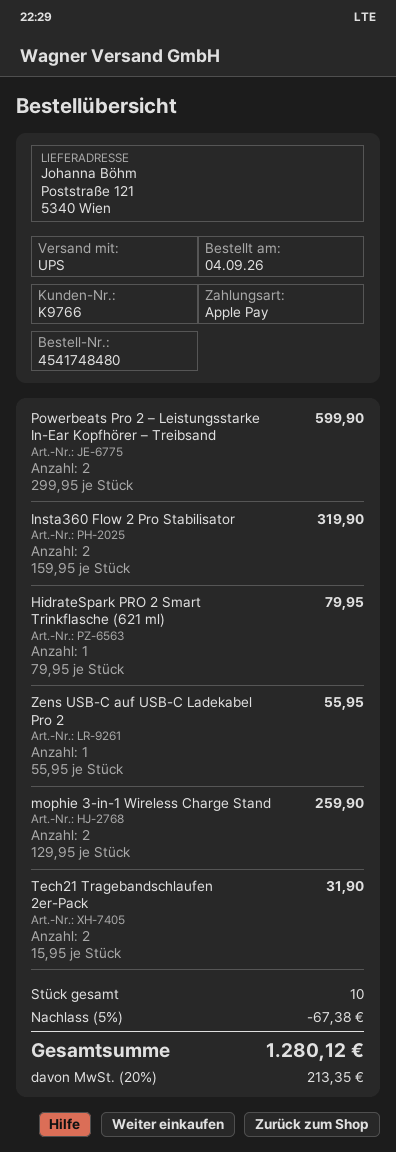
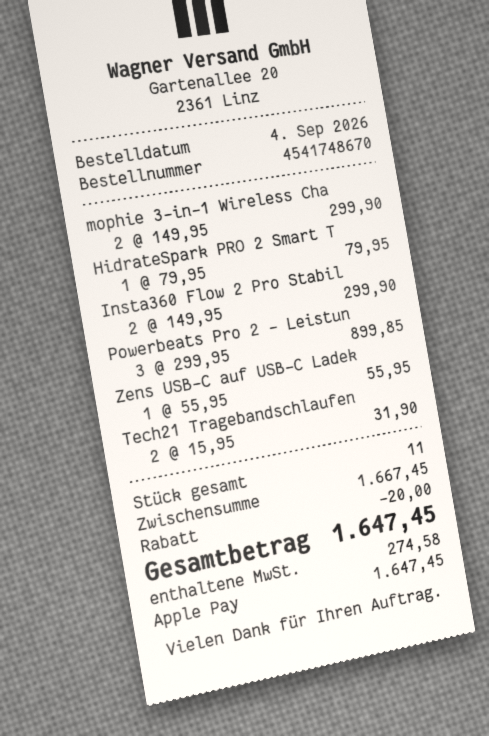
order number: 4541748480 -> 4541748670
Powerbeats Pro 2 – Leistungsstarke In-Ear Kopfhörer – Treibsand: 2 x 299.95 = 599.90 -> 3 x 299.95 = 899.85
Insta360 Flow 2 Pro Stabilisator: 2 x 159.95 = 319.90 -> 2 x 149.95 = 299.90
mophie 3-in-1 Wireless Charge Stand: 2 x 129.95 = 259.90 -> 2 x 149.95 = 299.90
total quantity: 10 -> 11
discount: 67.38 -> 20.00
tax: 213.35 -> 274.58
total: 1280.12 -> 1647.45

